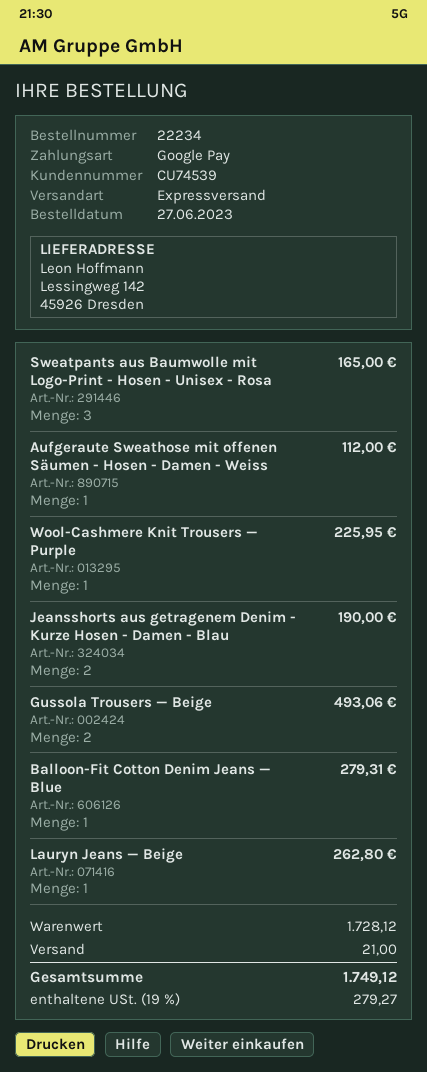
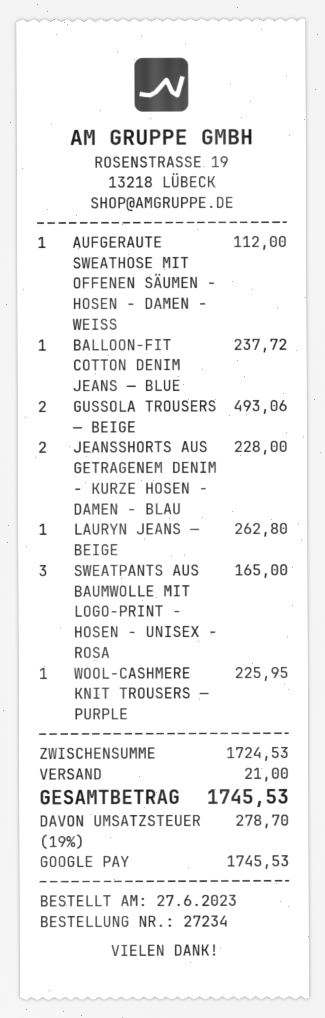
order number: 22234 -> 27234
Jeansshorts aus getragenem Denim - Kurze Hosen - Damen - Blau: 2 for 190.00 -> 2 for 228.00
Balloon-Fit Cotton Denim Jeans — Blue: 1 for 279.31 -> 1 for 237.72
subtotal: 1728.12 -> 1724.53
tax: 19% = 279.27 -> 19% = 278.70
total: 1749.12 -> 1745.53

